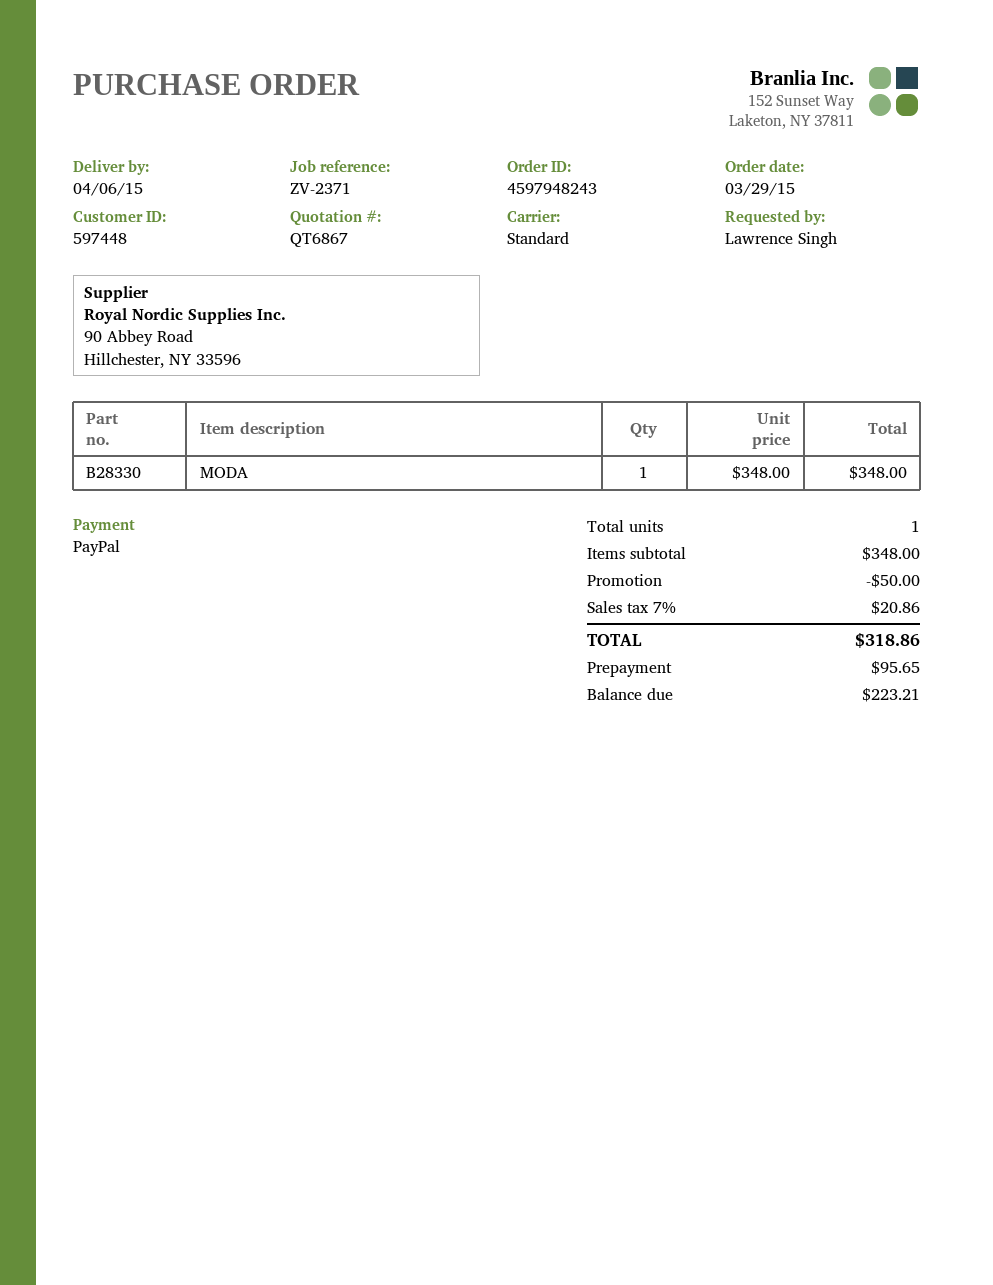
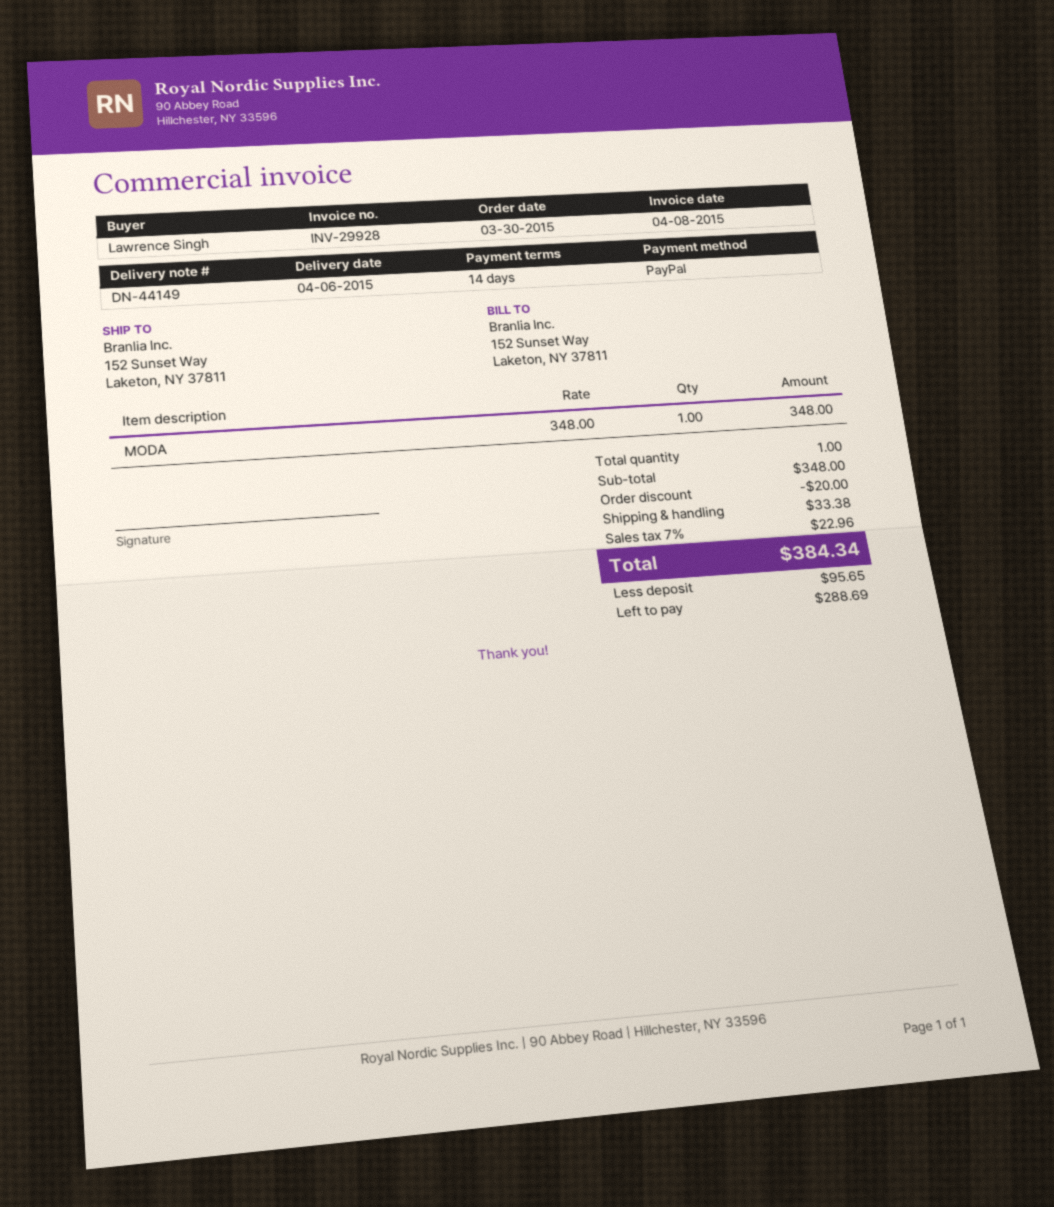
order date: 2015-03-29 -> 2015-03-30
discount: 50.00 -> 20.00
shipping: none -> 33.38
tax: 7% = 20.86 -> 7% = 22.96
total: 318.86 -> 384.34
balance: 223.21 -> 288.69

